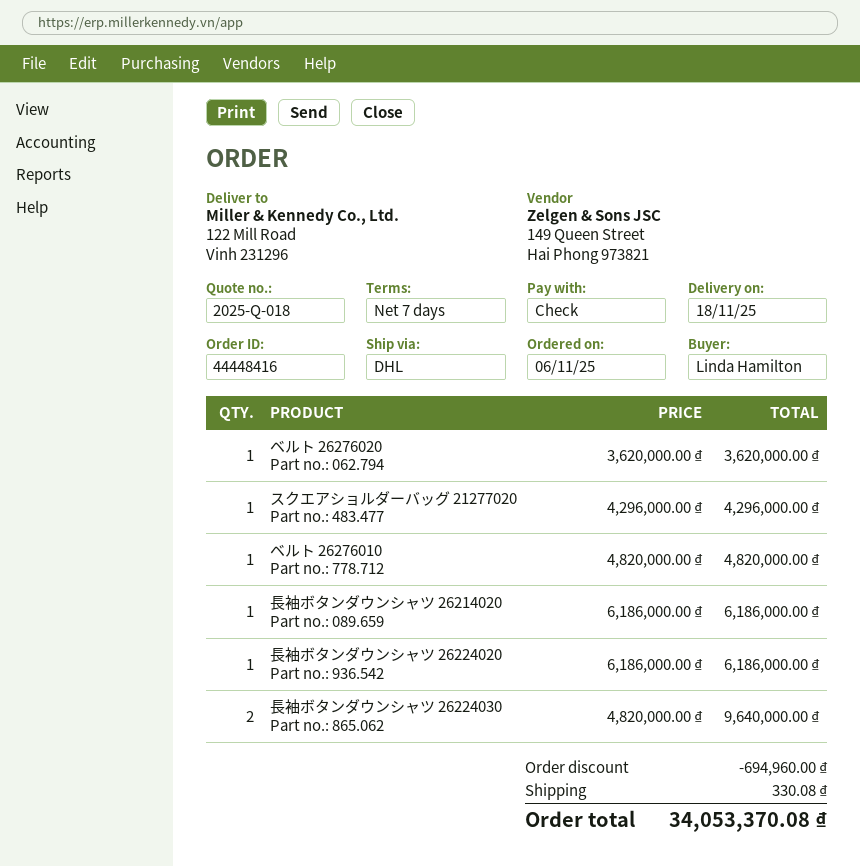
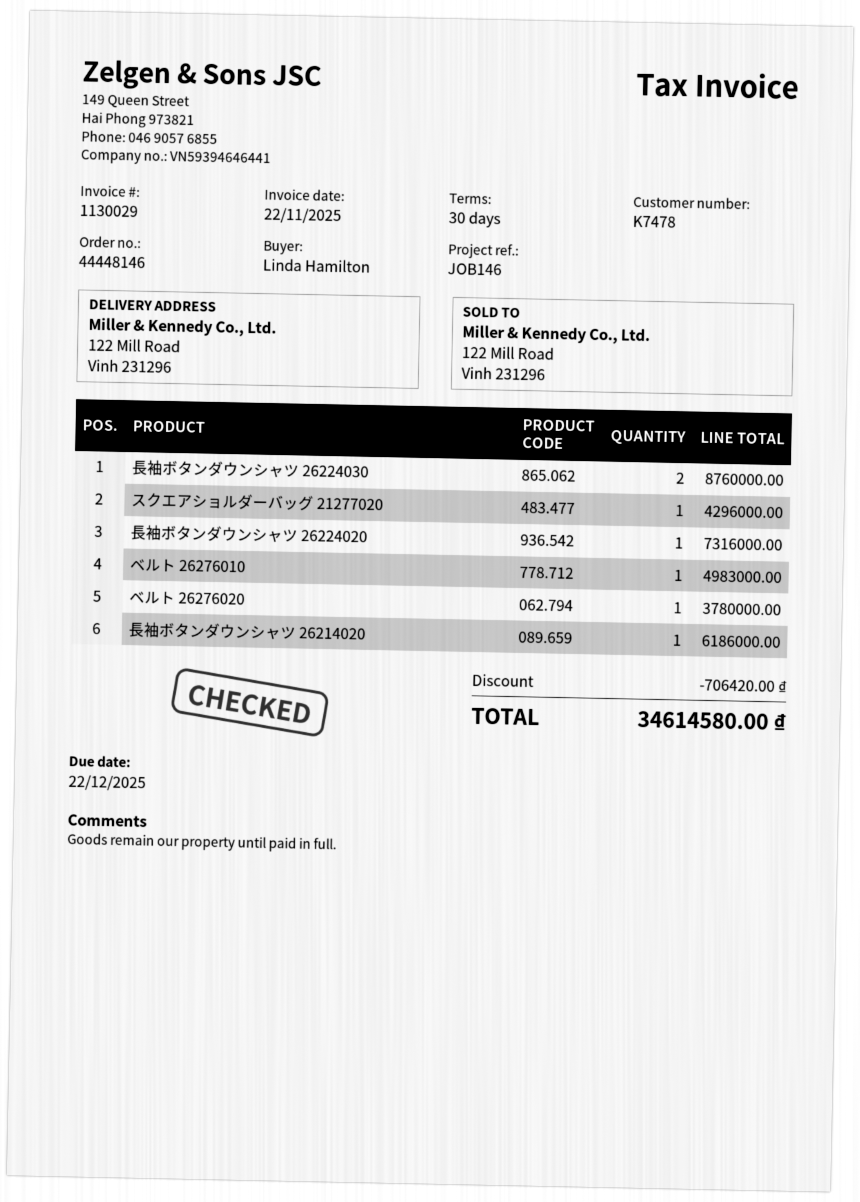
order number: 44448416 -> 44448146
payment terms: 7 days -> 30 days
ベルト 26276020: 1 for 3620000.00 -> 1 for 3780000.00
ベルト 26276010: 1 for 4820000.00 -> 1 for 4983000.00
長袖ボタンダウンシャツ 26224020: 1 for 6186000.00 -> 1 for 7316000.00
長袖ボタンダウンシャツ 26224030: 2 for 9640000.00 -> 2 for 8760000.00
discount: 694960.00 -> 706420.00
shipping: 330.08 -> none
total: 34053370.08 -> 34614580.00

